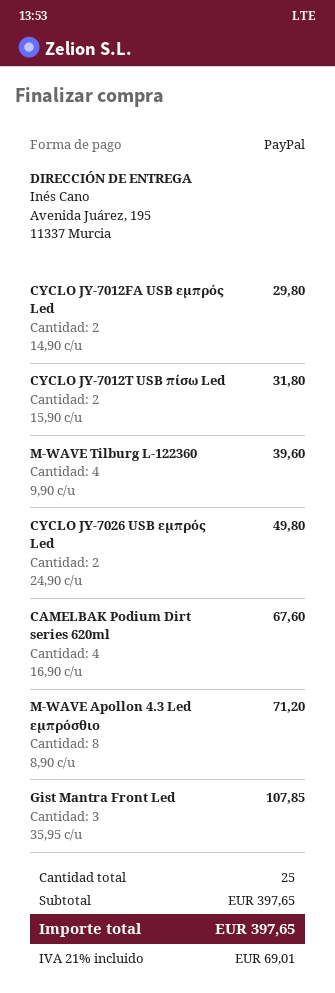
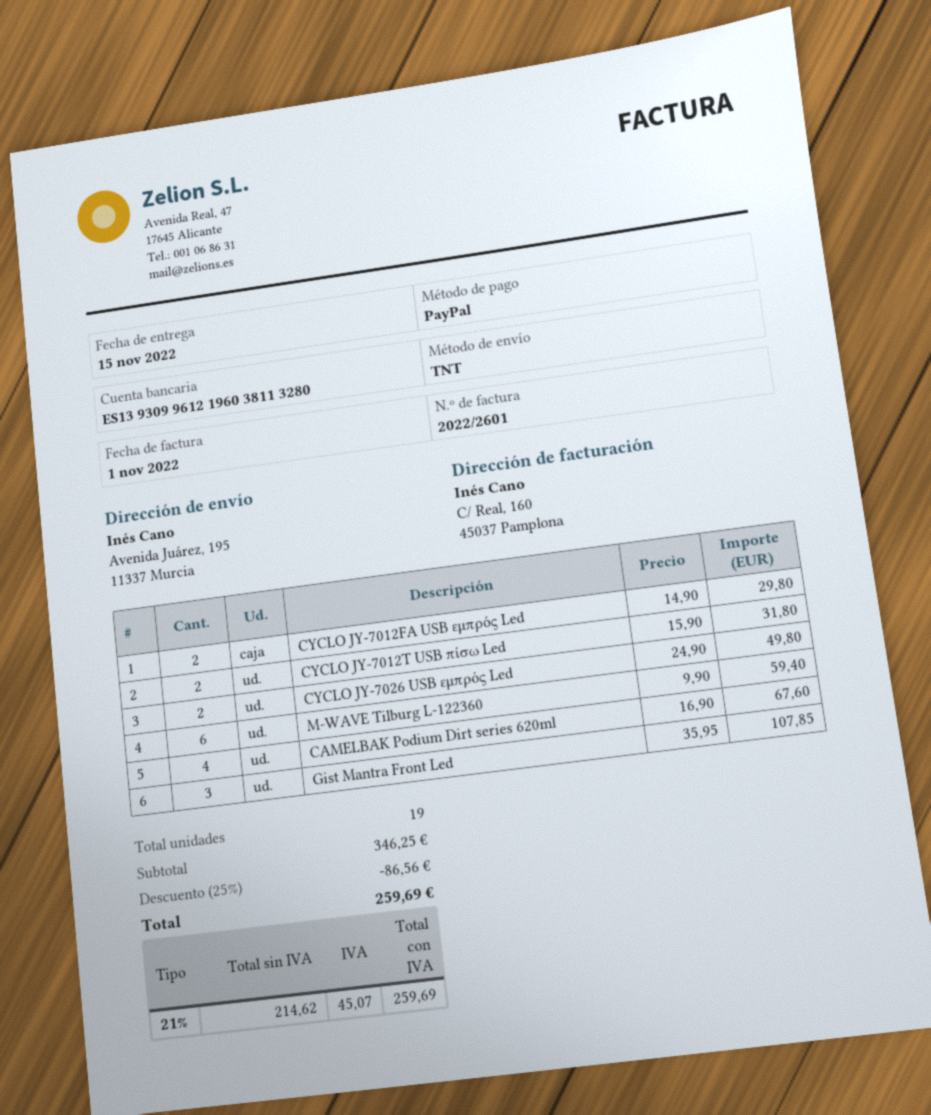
M-WAVE Tilburg L-122360: 4 x 9.90 = 39.60 -> 6 x 9.90 = 59.40
M-WAVE Apollon 4.3 Led εμπρόσθιο: 8 x 8.90 = 71.20 -> none
total quantity: 25 -> 19
subtotal: 397.65 -> 346.25
discount: none -> 25% = 86.56
tax: 21% = 69.01 -> 21% = 45.07
total: 397.65 -> 259.69

